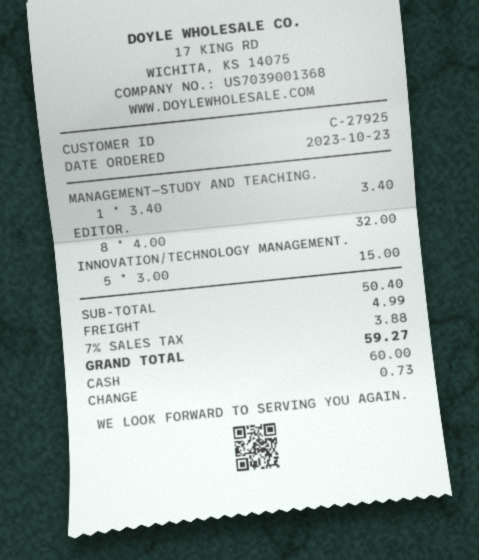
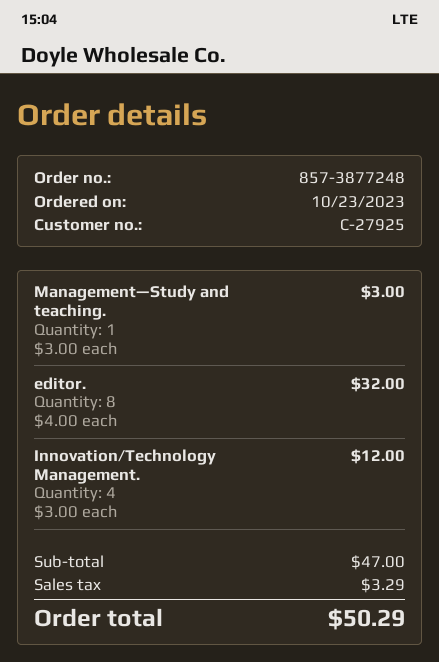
MANAGEMENT—STUDY AND TEACHING.: 1 x 3.40 = 3.40 -> 1 x 3.00 = 3.00
INNOVATION/TECHNOLOGY MANAGEMENT.: 5 x 3.00 = 15.00 -> 4 x 3.00 = 12.00
subtotal: 50.40 -> 47.00
shipping: 4.99 -> none
tax: 3.88 -> 3.29
total: 59.27 -> 50.29

